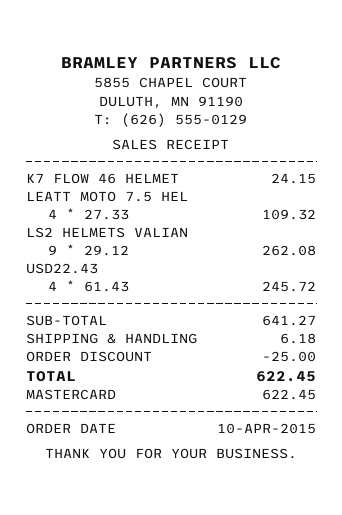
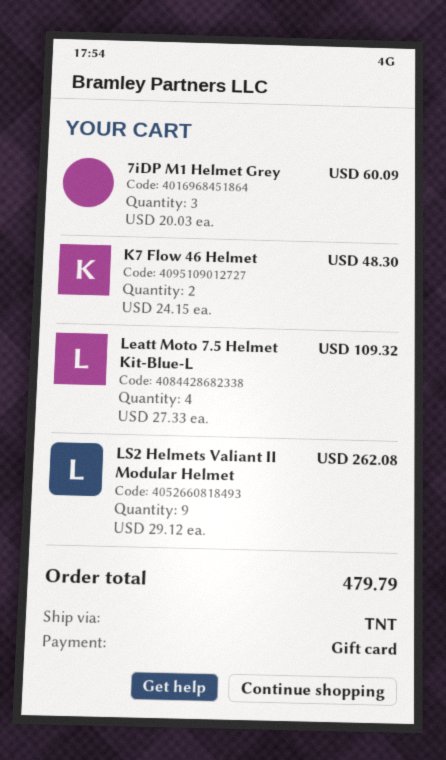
payment method: Mastercard -> gift card
K7 FLOW 46 HELMET: 1 x 24.15 = 24.15 -> 2 x 24.15 = 48.30
USD22.43: 4 x 61.43 = 245.72 -> none
7iDP M1 Helmet Grey: none -> 3 x 20.03 = 60.09
discount: 25.00 -> none
shipping: 6.18 -> none
total: 622.45 -> 479.79

